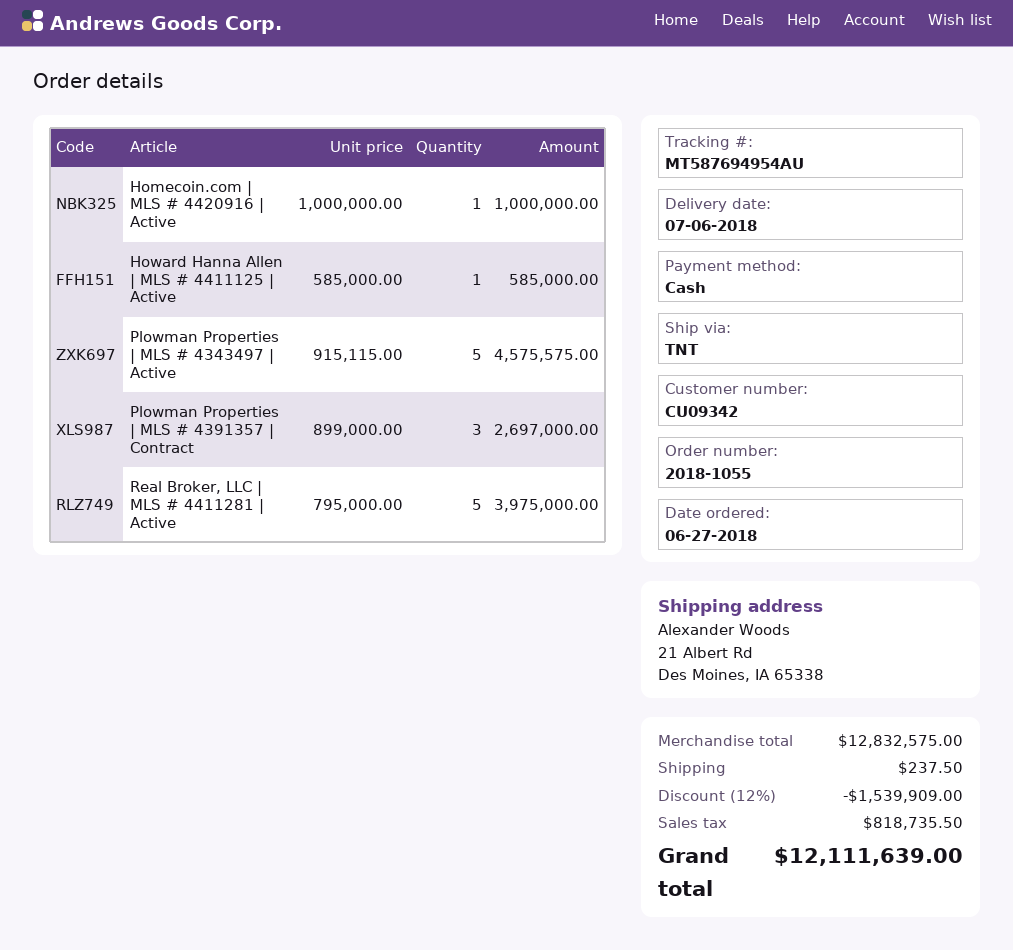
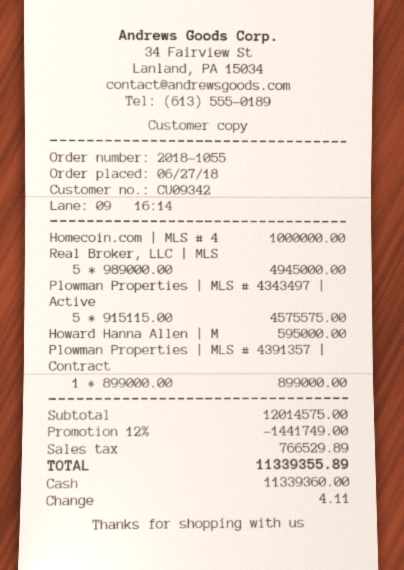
Howard Hanna Allen | MLS # 4411125 | Active: 1 x 585000.00 = 585000.00 -> 1 x 595000.00 = 595000.00
Plowman Properties | MLS # 4391357 | Contract: 3 x 899000.00 = 2697000.00 -> 1 x 899000.00 = 899000.00
Real Broker, LLC | MLS # 4411281 | Active: 5 x 795000.00 = 3975000.00 -> 5 x 989000.00 = 4945000.00
subtotal: 12832575.00 -> 12014575.00
discount: 12% = 1539909.00 -> 12% = 1441749.00
shipping: 237.50 -> none
tax: 818735.50 -> 766529.89
total: 12111639.00 -> 11339355.89

